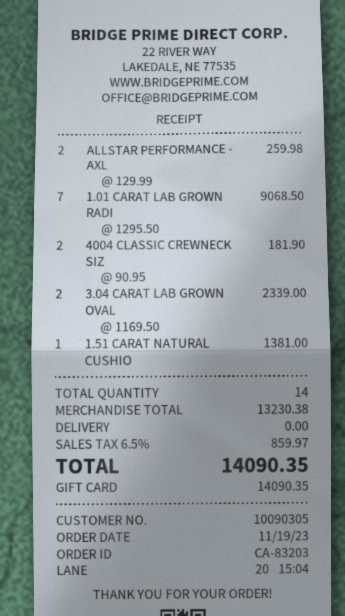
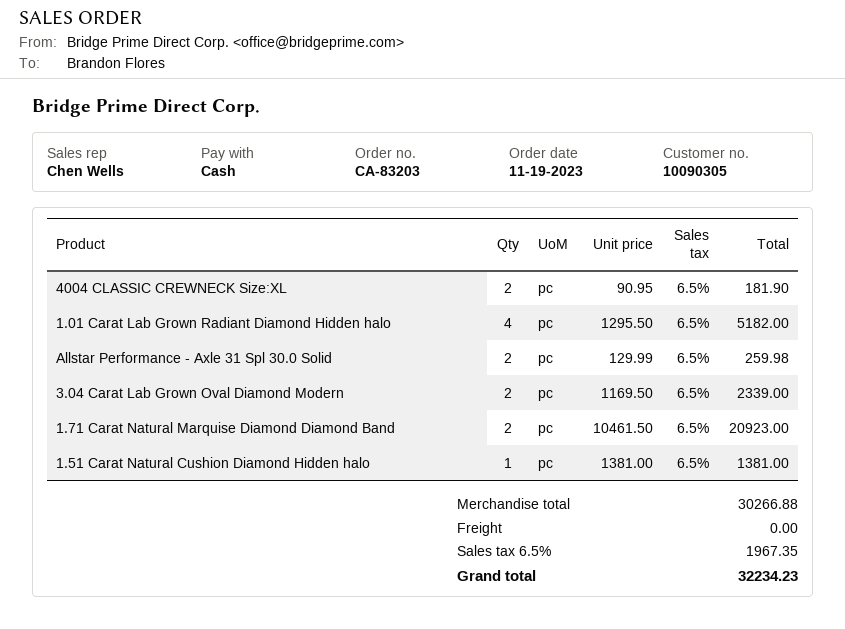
payment method: gift card -> cash
1.01 CARAT LAB GROWN RADI: 7 x 1295.50 = 9068.50 -> 4 x 1295.50 = 5182.00
1.71 Carat Natural Marquise Diamond Diamond Band: none -> 2 x 10461.50 = 20923.00
subtotal: 13230.38 -> 30266.88
tax: 6.5% = 859.97 -> 6.5% = 1967.35
total: 14090.35 -> 32234.23

